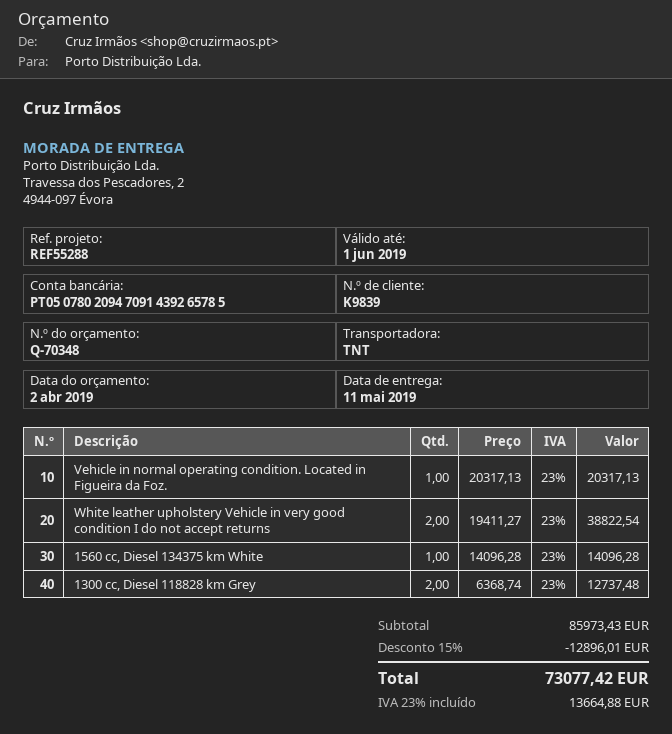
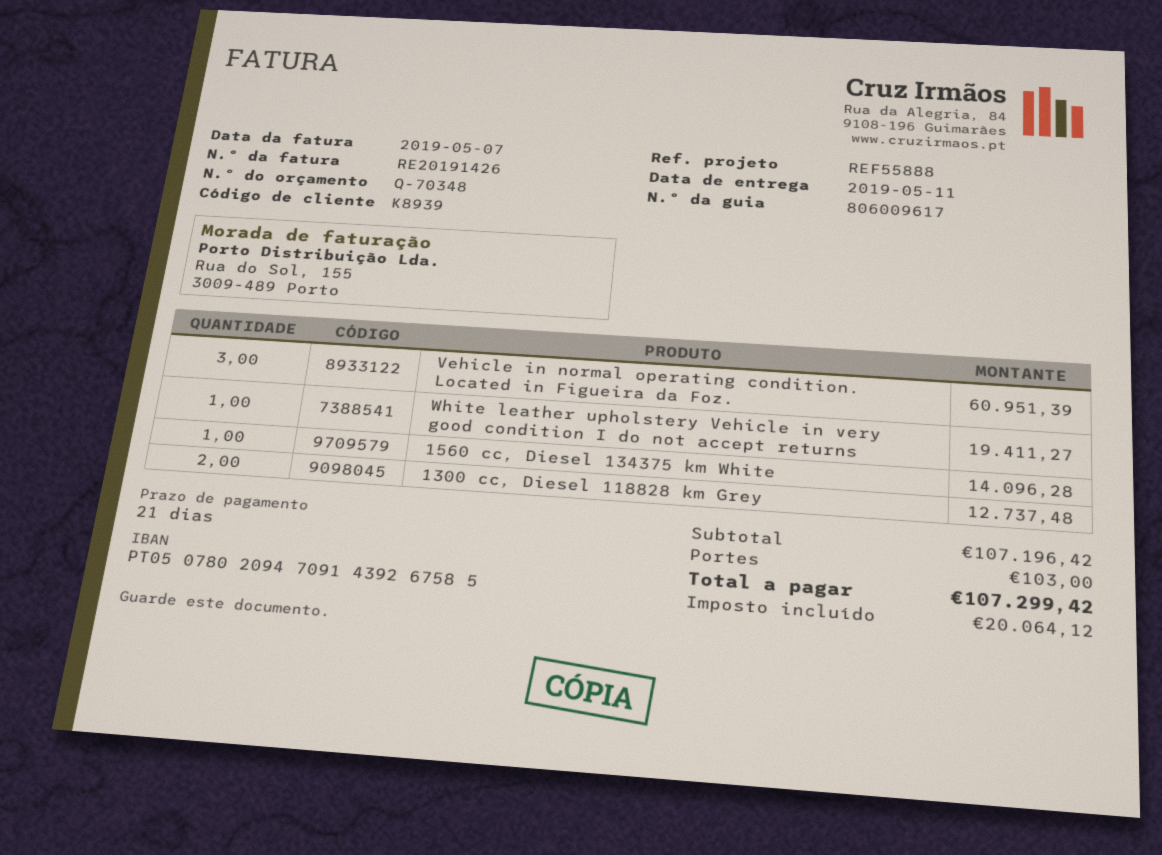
customer number: K9839 -> K8939
reference: REF55288 -> REF55888
bank account: PT05078020947091439265785 -> PT05078020947091439267585
Vehicle in normal operating condition. Located in Figueira da Foz.: 1 for 20317.13 -> 3 for 60951.39
White leather upholstery Vehicle in very good condition I do not accept returns: 2 for 38822.54 -> 1 for 19411.27
subtotal: 85973.43 -> 107196.42
discount: 15% = 12896.01 -> none
shipping: none -> 103.00
tax: 13664.88 -> 20064.12
total: 73077.42 -> 107299.42

